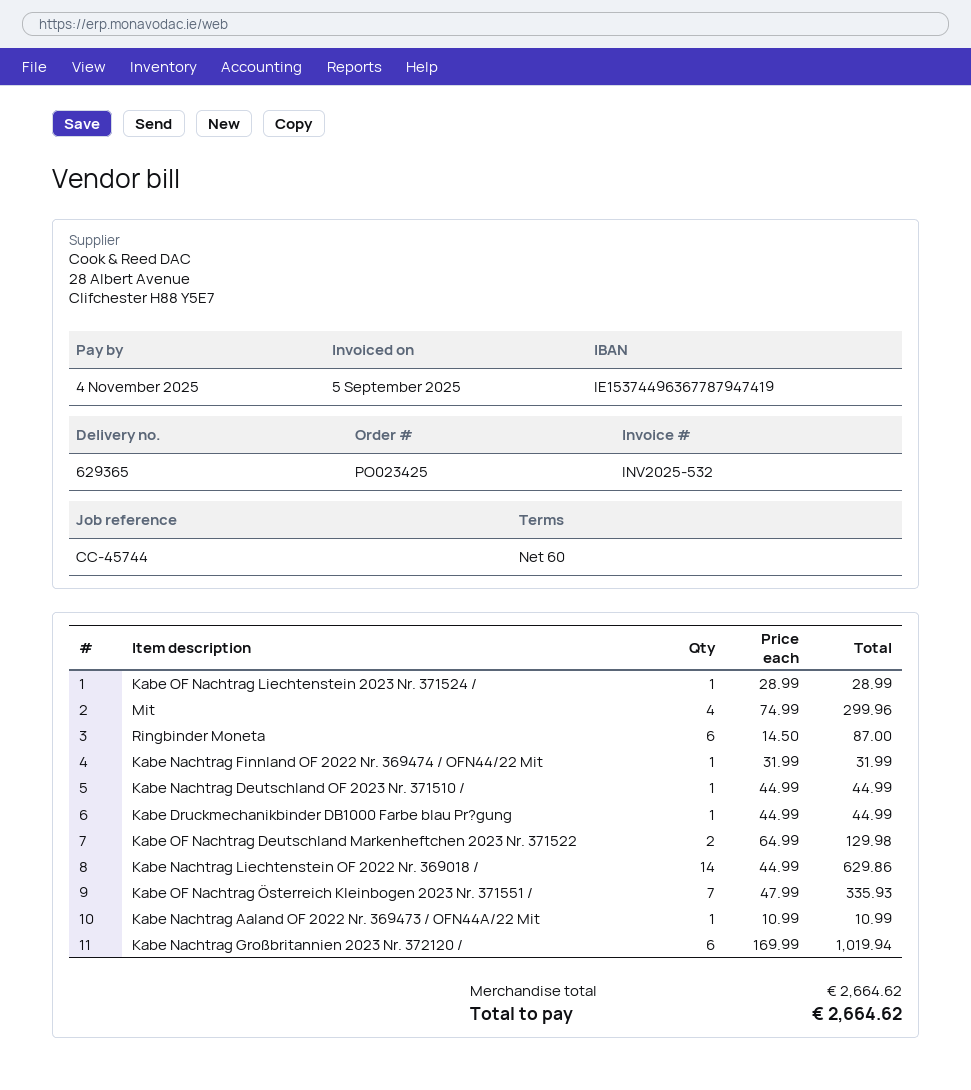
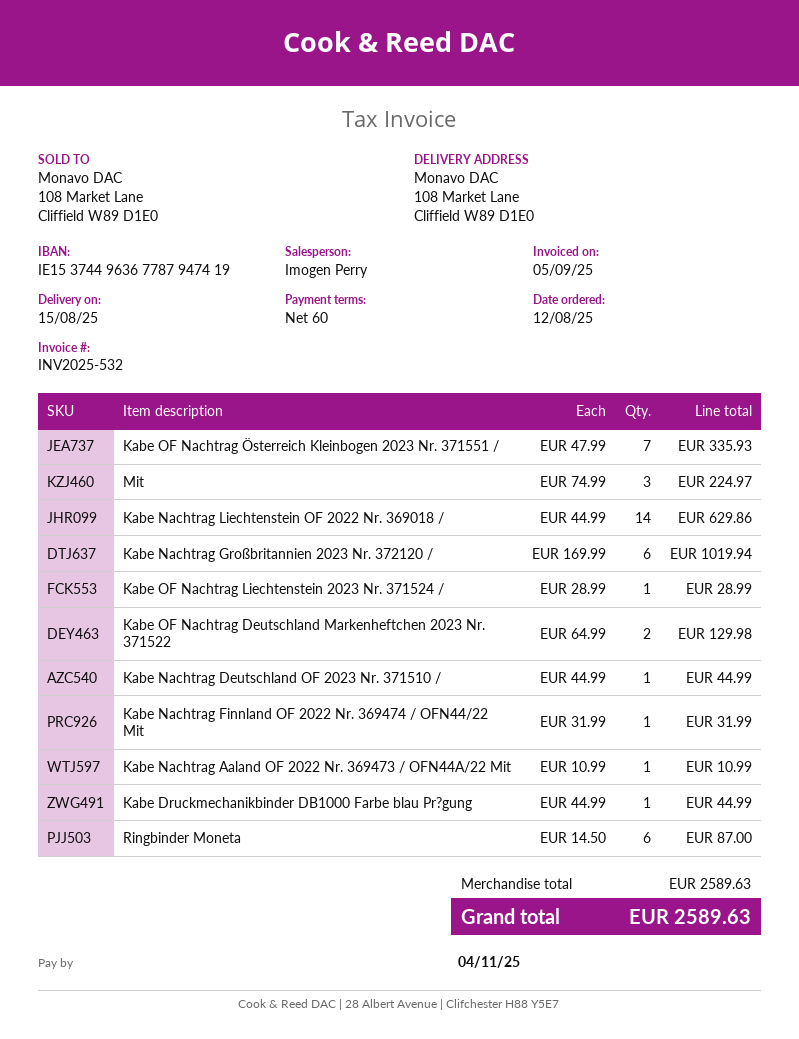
Mit: 4 x 74.99 = 299.96 -> 3 x 74.99 = 224.97
subtotal: 2664.62 -> 2589.63
total: 2664.62 -> 2589.63

